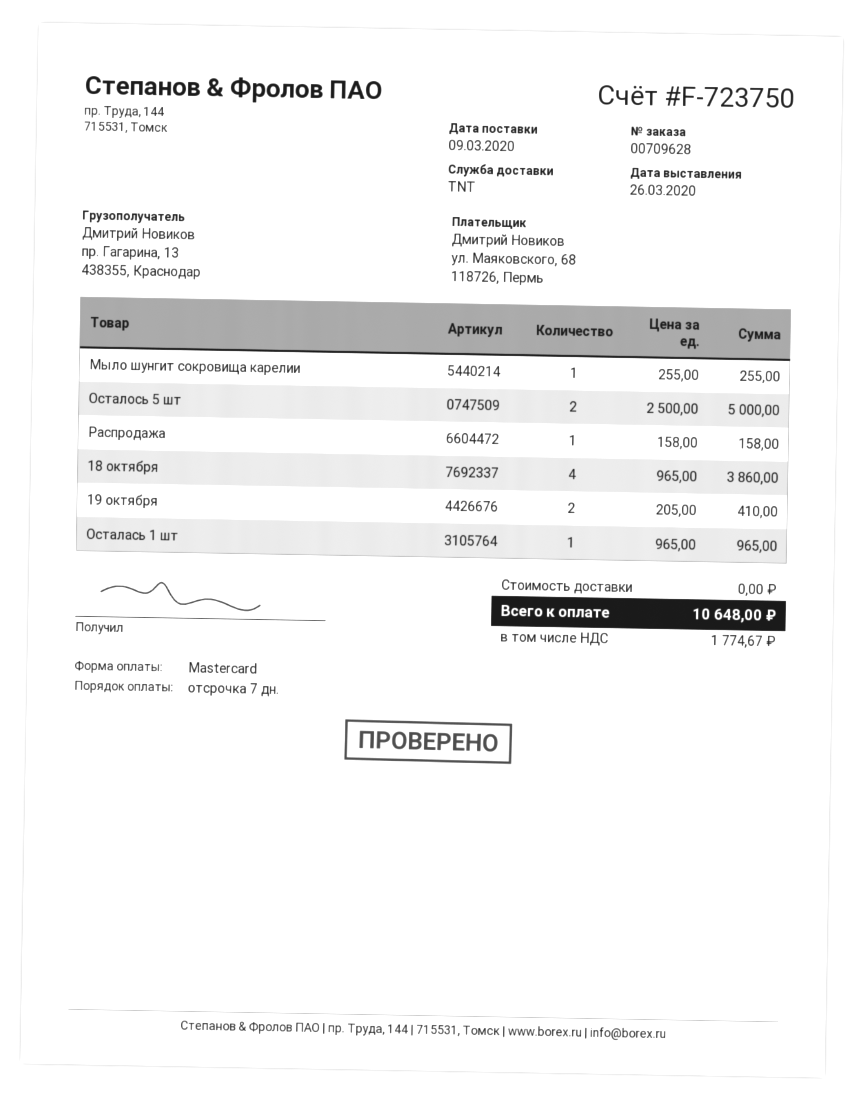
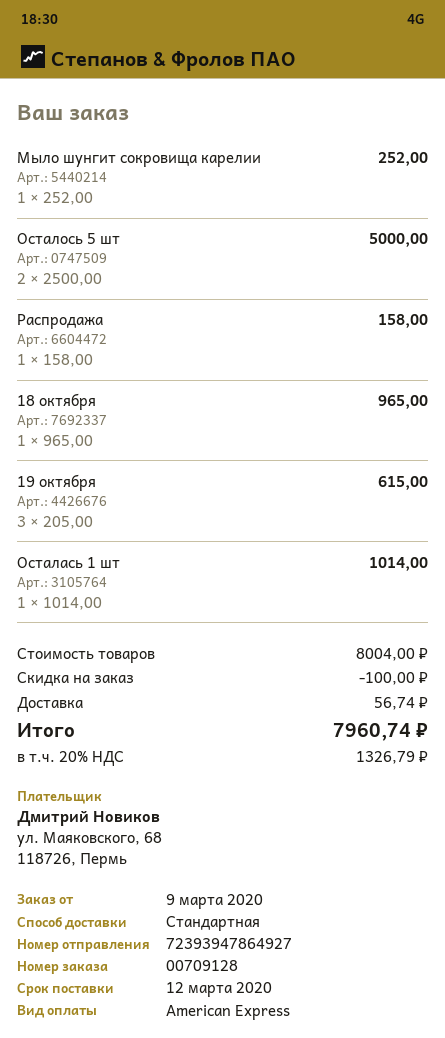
order number: 00709628 -> 00709128
delivery date: 2020-03-09 -> 2020-03-12
payment method: Mastercard -> American Express
shipping method: TNT -> standard
Мыло шунгит сокровища карелии: 1 x 255.00 = 255.00 -> 1 x 252.00 = 252.00
18 октября: 4 x 965.00 = 3860.00 -> 1 x 965.00 = 965.00
19 октября: 2 x 205.00 = 410.00 -> 3 x 205.00 = 615.00
Осталась 1 шт: 1 x 965.00 = 965.00 -> 1 x 1014.00 = 1014.00
discount: none -> 100.00
shipping: 0.00 -> 56.74
tax: 1774.67 -> 1326.79
total: 10648.00 -> 7960.74

